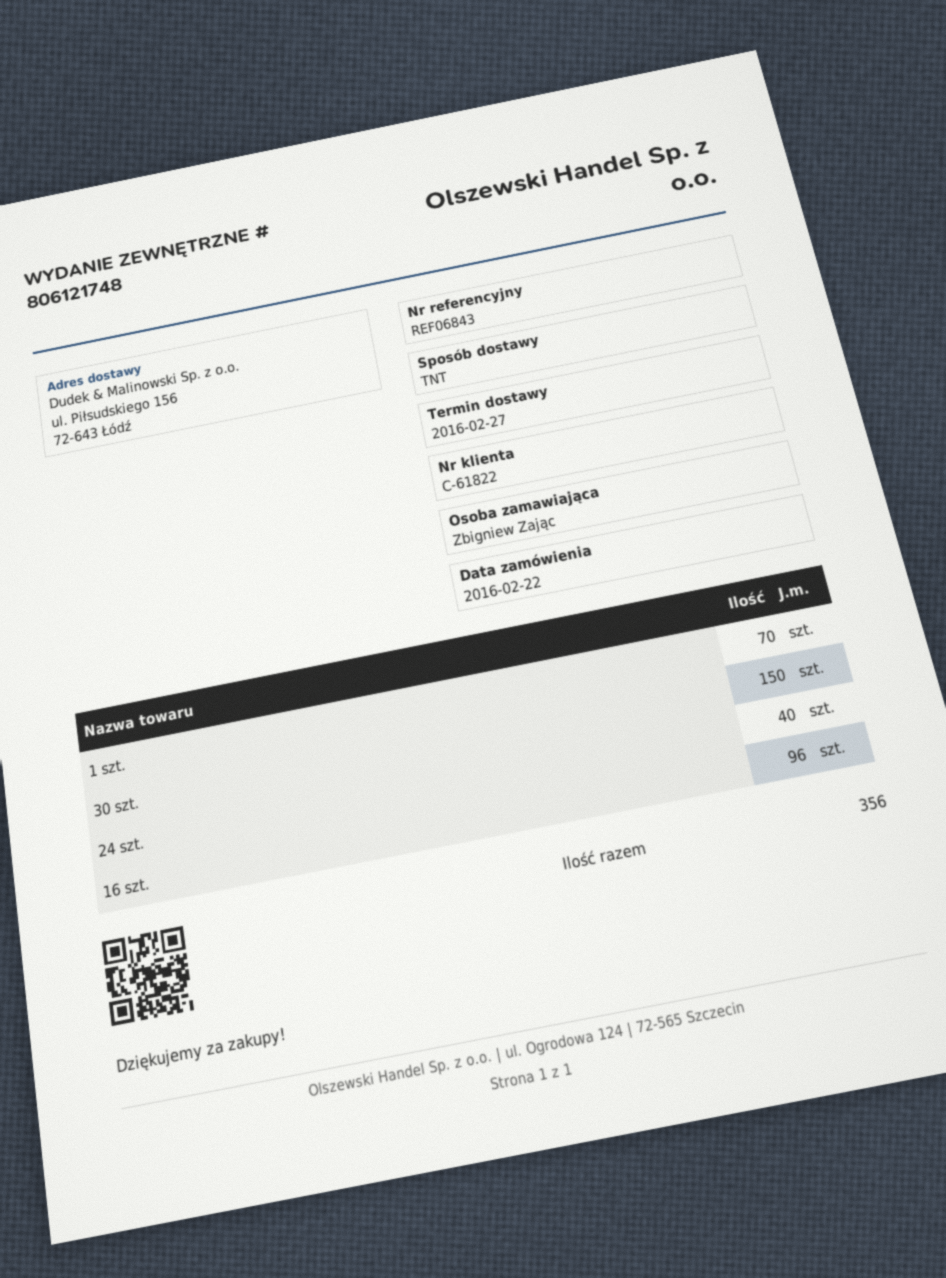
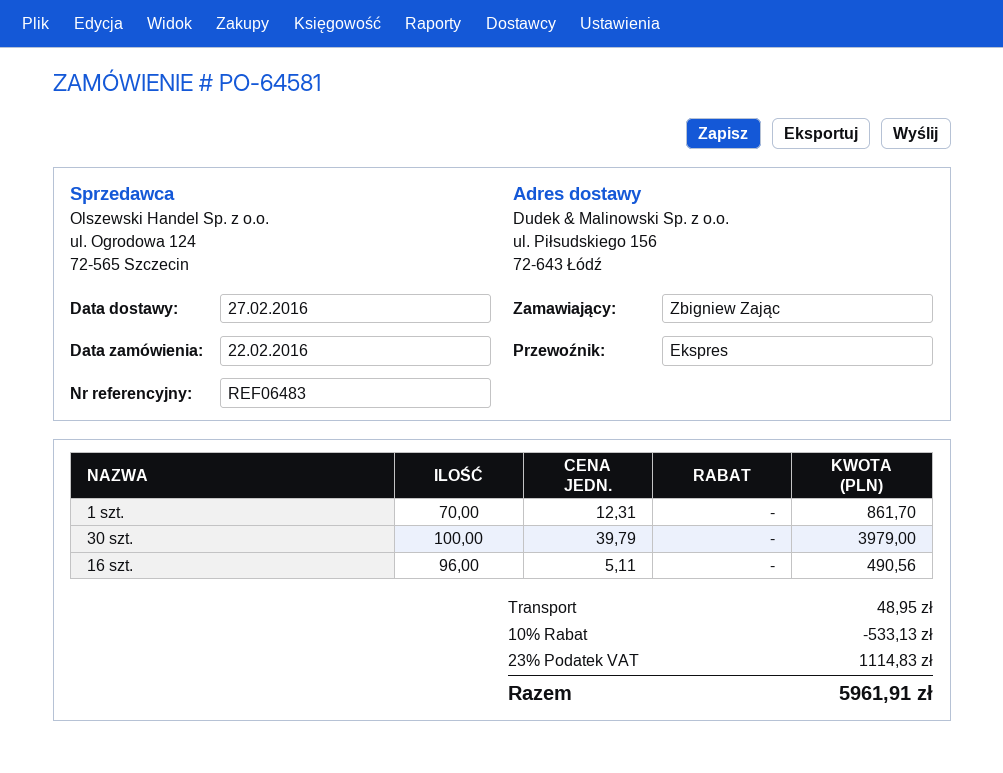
reference: REF06843 -> REF06483
shipping method: TNT -> express
30 szt.: 150 -> 100
24 szt.: 40 -> none

